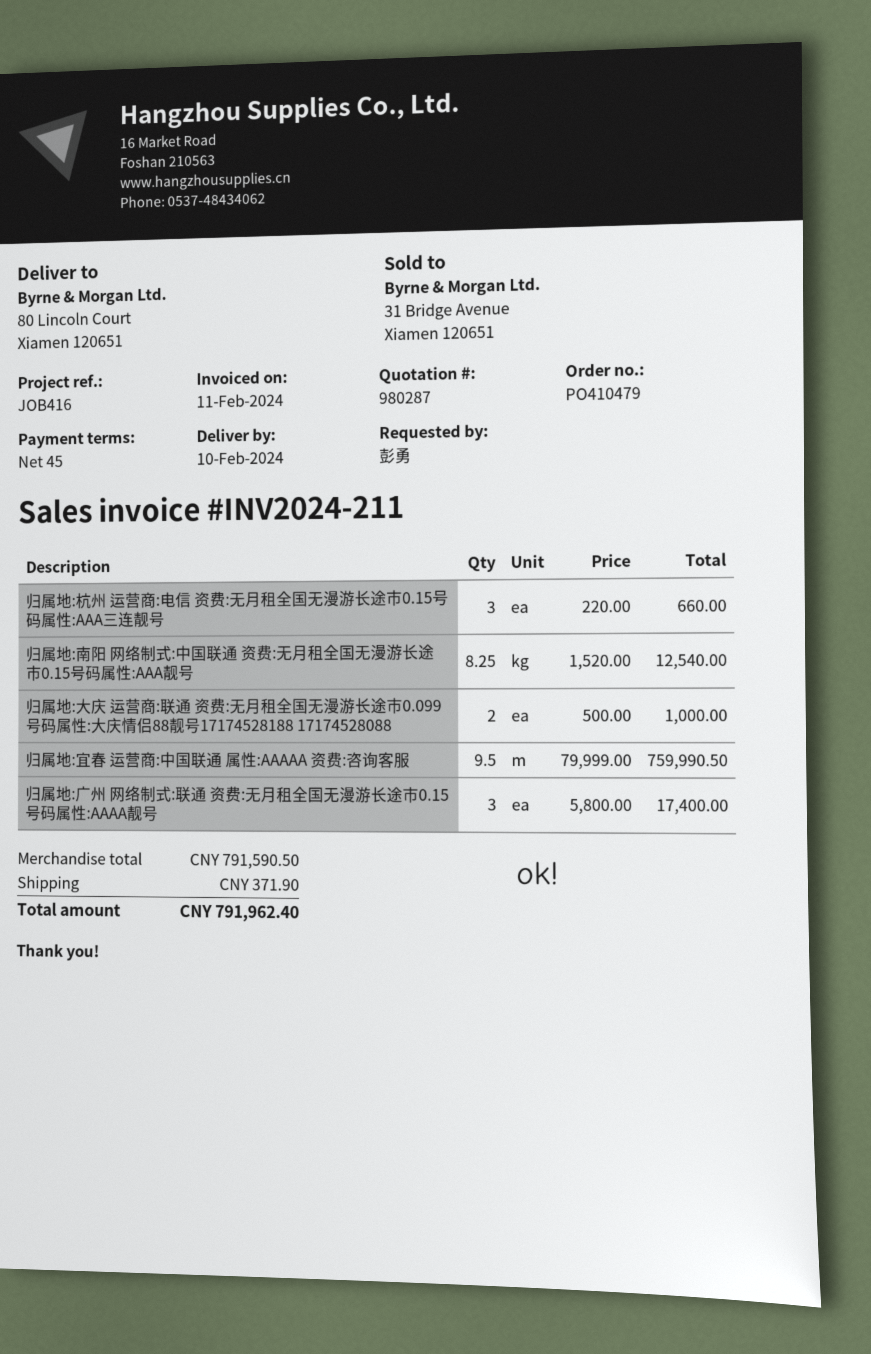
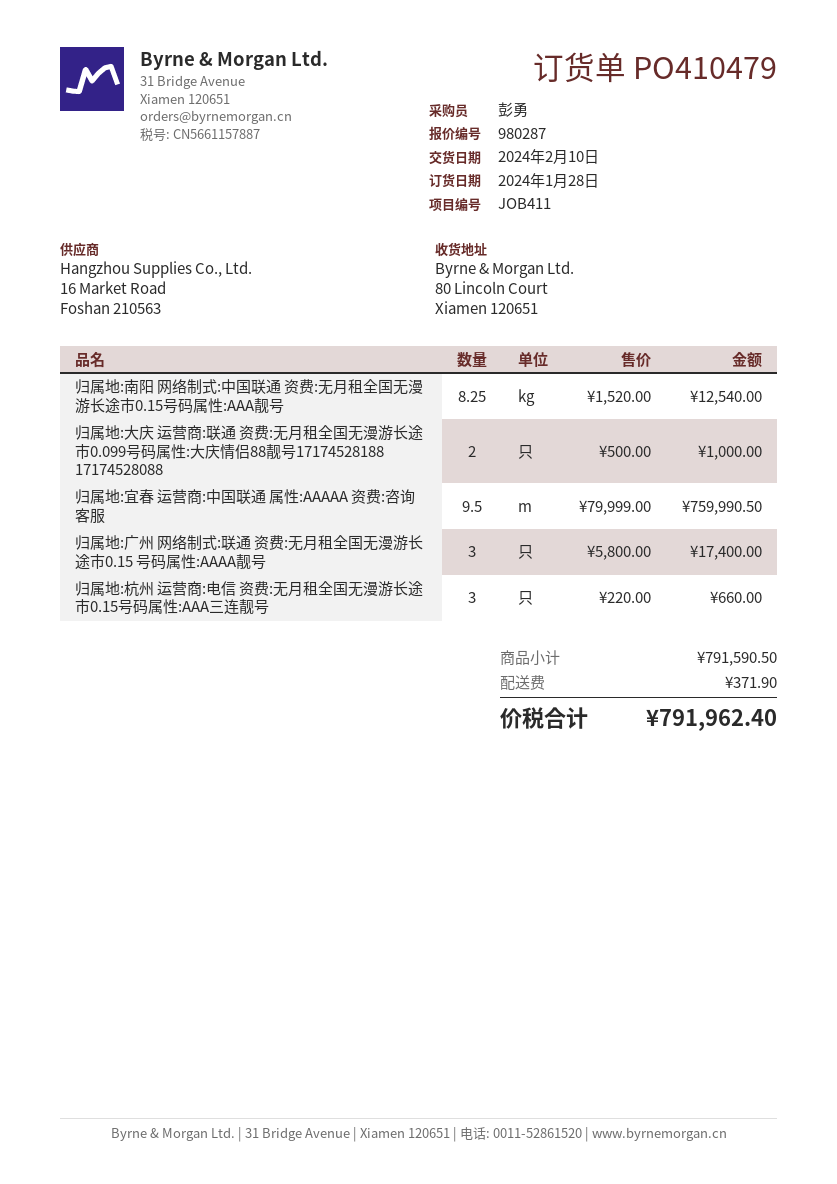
reference: JOB416 -> JOB411

